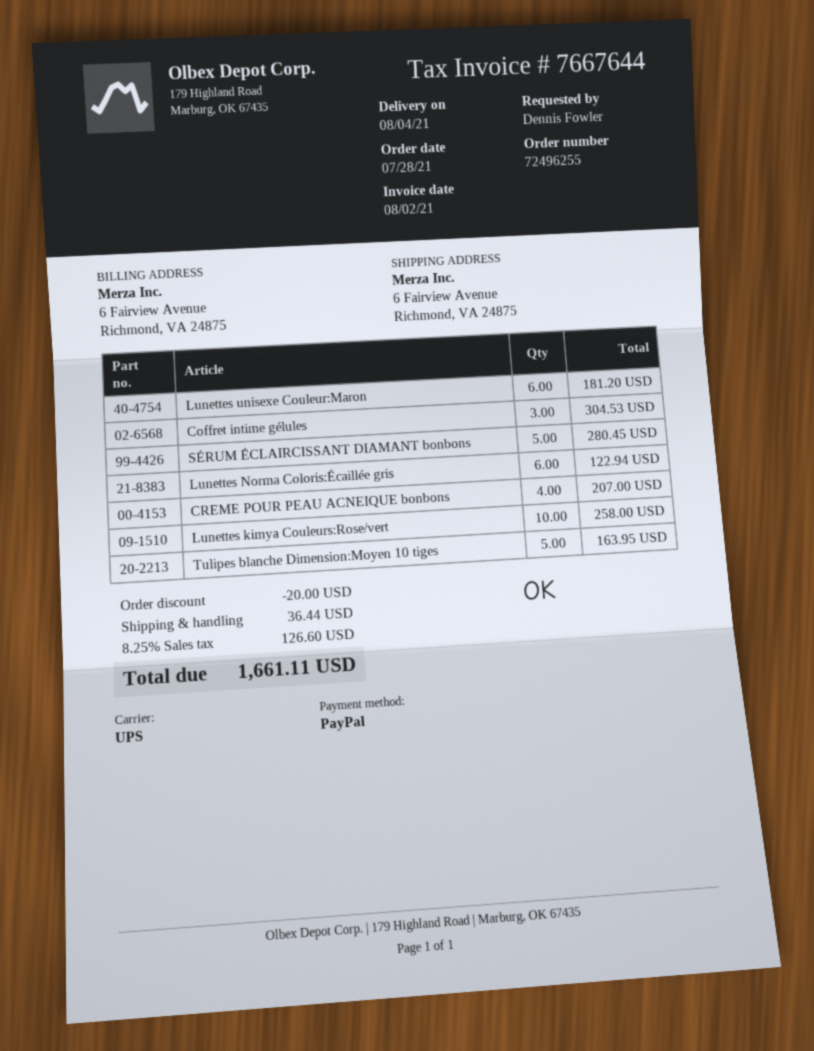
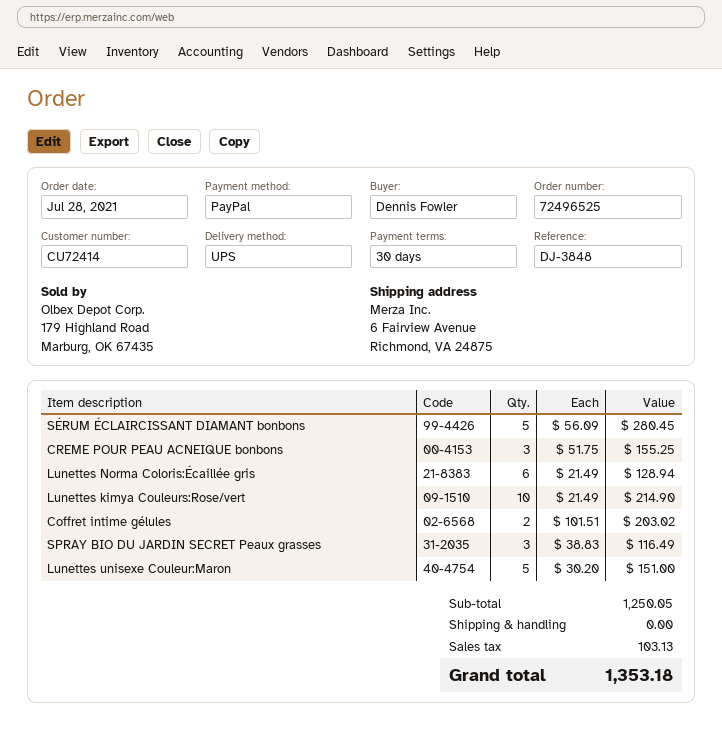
order number: 72496255 -> 72496525
Lunettes unisexe Couleur:Maron: 6 for 181.20 -> 5 for 151.00
Coffret intime gélules: 3 for 304.53 -> 2 for 203.02
Lunettes Norma Coloris:Écaillée gris: 6 for 122.94 -> 6 for 128.94
CREME POUR PEAU ACNEIQUE bonbons: 4 for 207.00 -> 3 for 155.25
Lunettes kimya Couleurs:Rose/vert: 10 for 258.00 -> 10 for 214.90
Tulipes blanche Dimension:Moyen 10 tiges: 5 for 163.95 -> none
SPRAY BIO DU JARDIN SECRET Peaux grasses: none -> 3 for 116.49
discount: 20.00 -> none
shipping: 36.44 -> 0.00
tax: 126.60 -> 103.13
total: 1661.11 -> 1353.18

